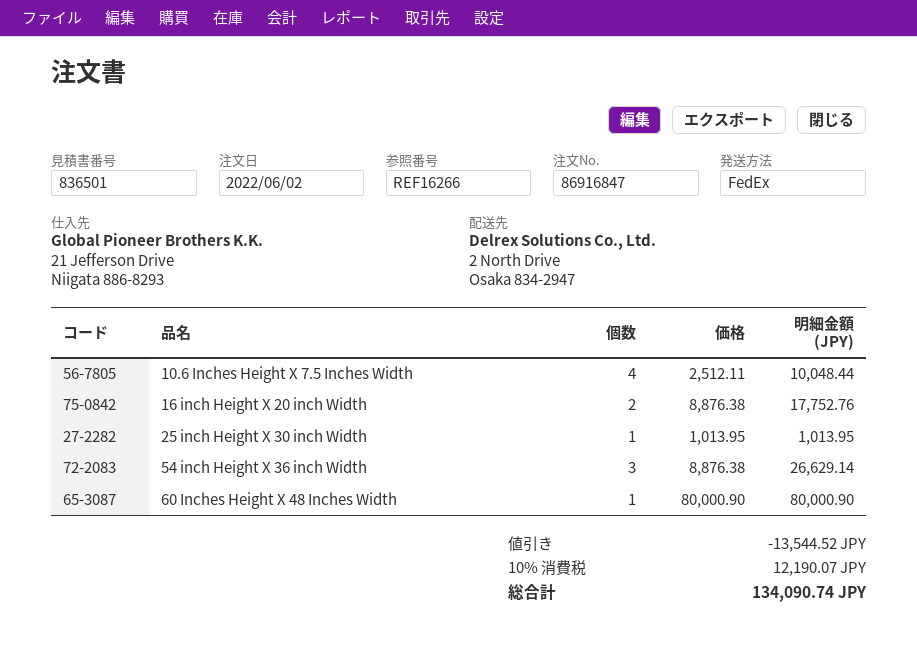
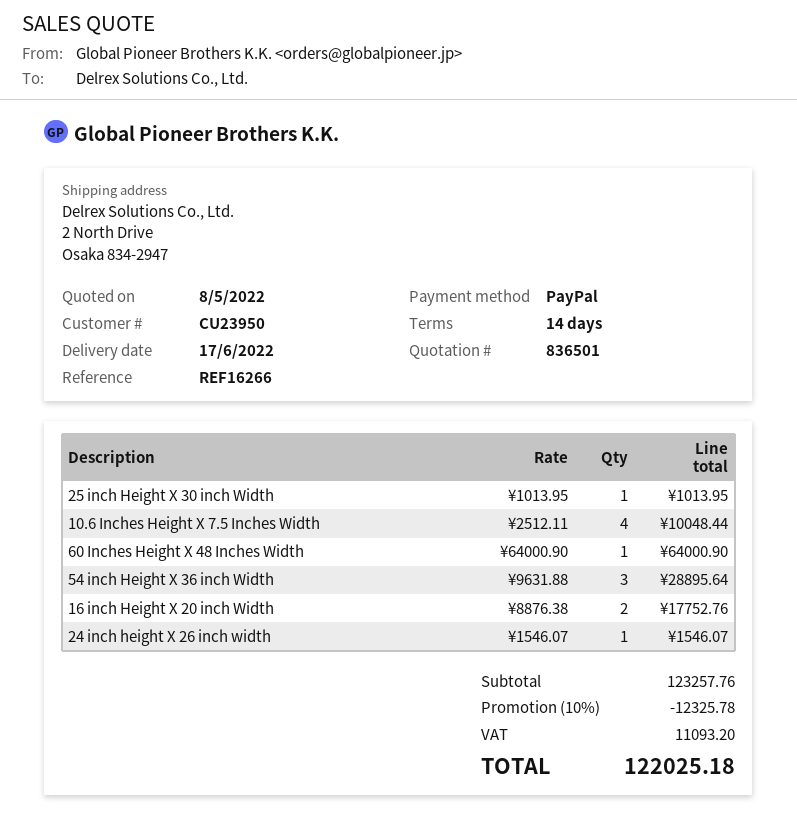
54 inch Height X 36 inch Width: 3 x 8876.38 = 26629.14 -> 3 x 9631.88 = 28895.64
60 Inches Height X 48 Inches Width: 1 x 80000.90 = 80000.90 -> 1 x 64000.90 = 64000.90
24 inch height X 26 inch width: none -> 1 x 1546.07 = 1546.07
discount: 13544.52 -> 12325.78
tax: 12190.07 -> 11093.20
total: 134090.74 -> 122025.18

